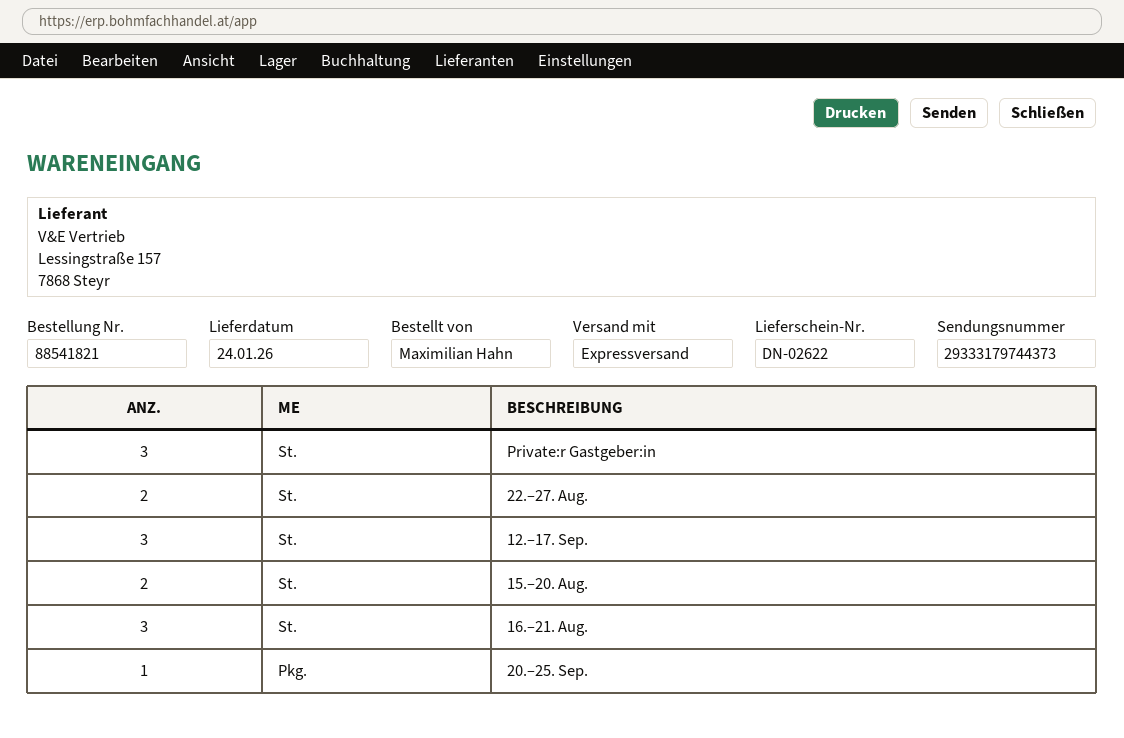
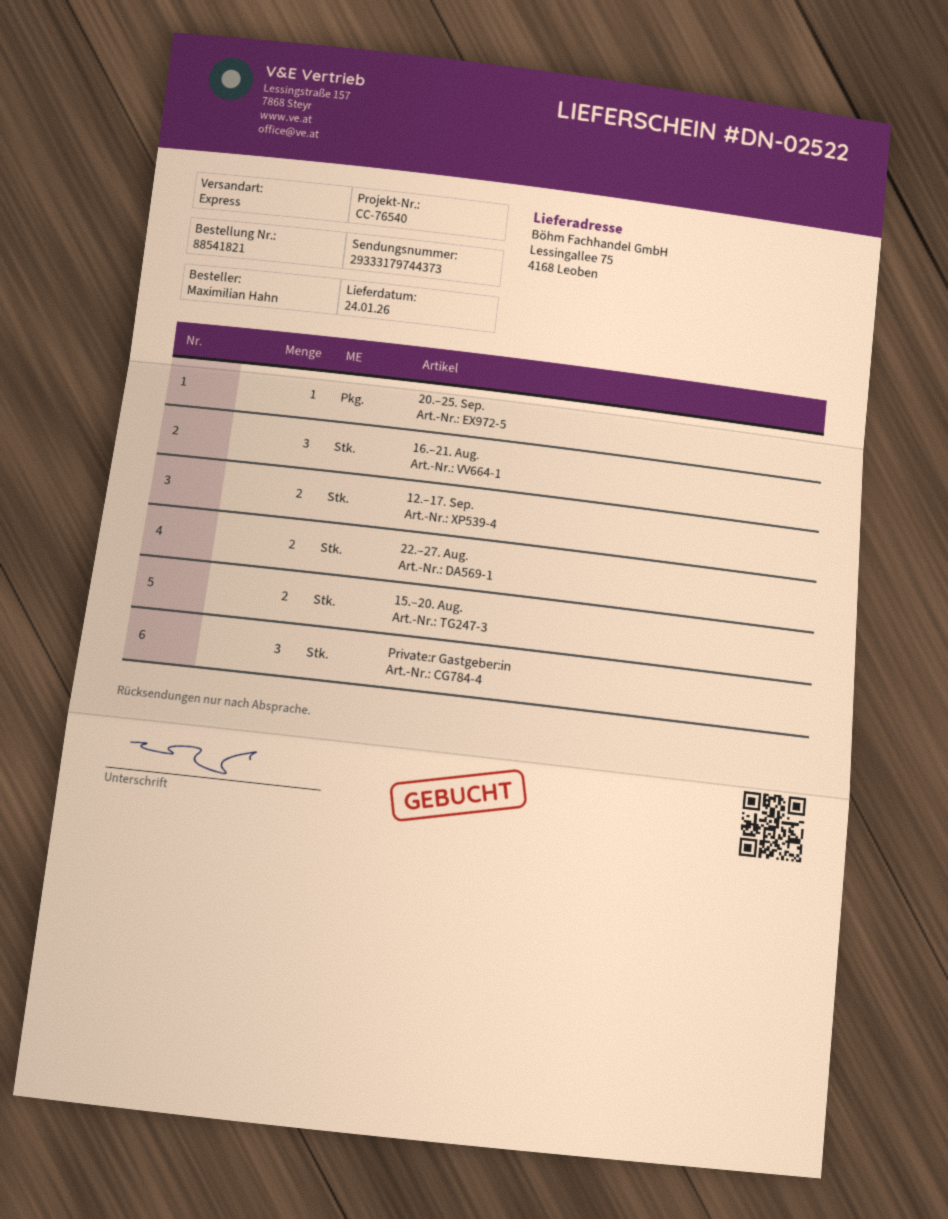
delivery note number: DN-02622 -> DN-02522
12.–17. Sep.: 3 -> 2

